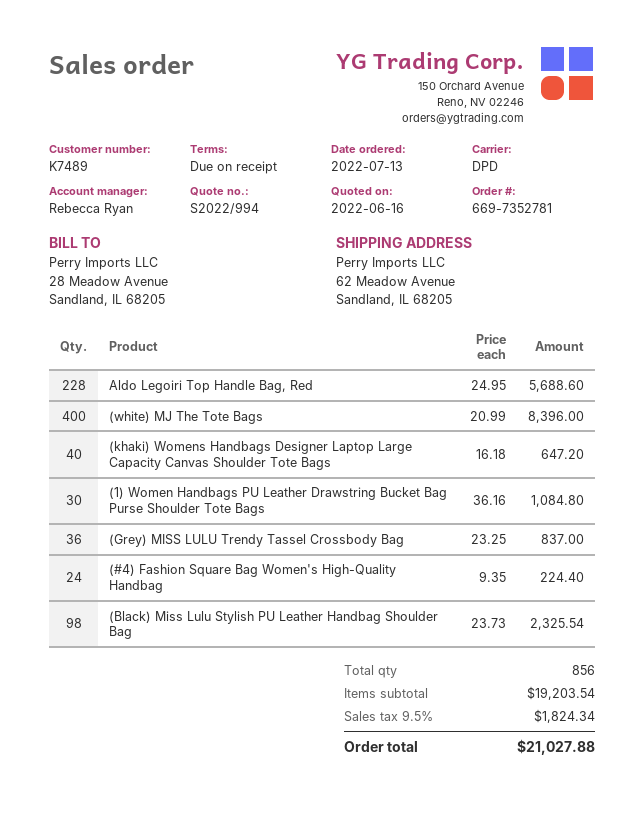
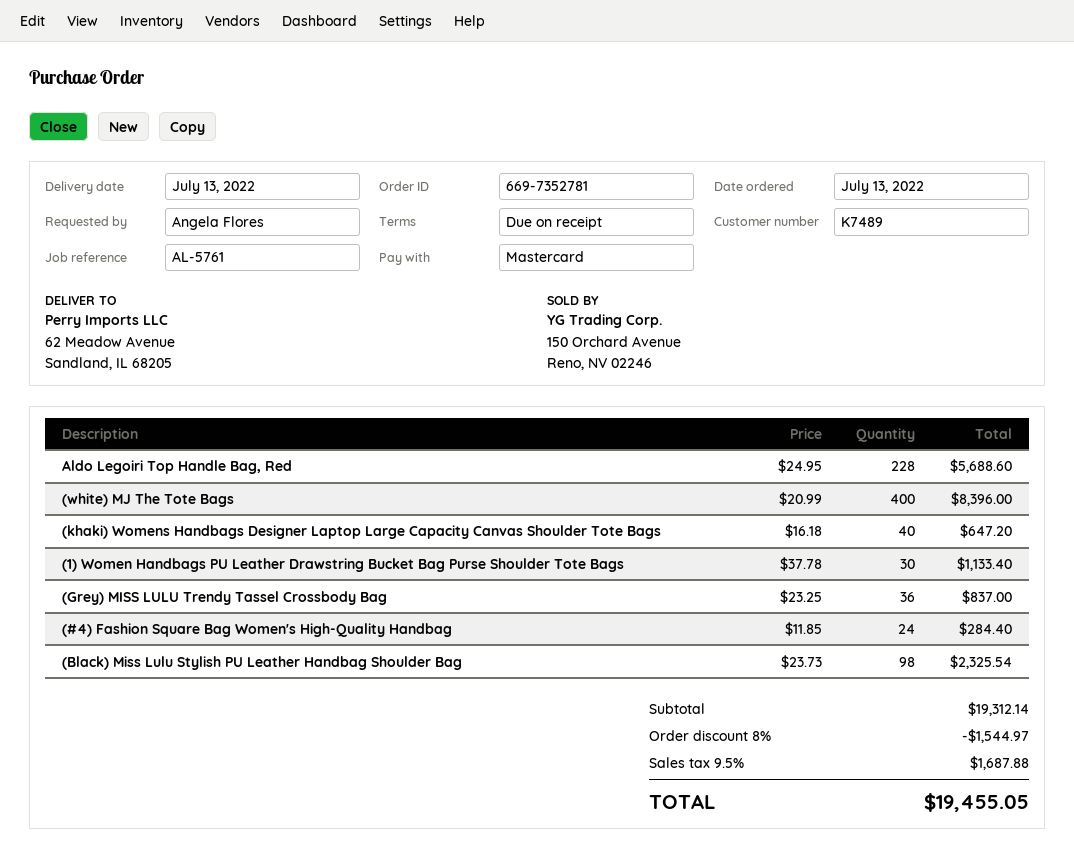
(1) Women Handbags PU Leather Drawstring Bucket Bag Purse Shoulder Tote Bags: 30 x 36.16 = 1084.80 -> 30 x 37.78 = 1133.40
(#4) Fashion Square Bag Women's High-Quality Handbag: 24 x 9.35 = 224.40 -> 24 x 11.85 = 284.40
subtotal: 19203.54 -> 19312.14
discount: none -> 8% = 1544.97
tax: 9.5% = 1824.34 -> 9.5% = 1687.88
total: 21027.88 -> 19455.05

